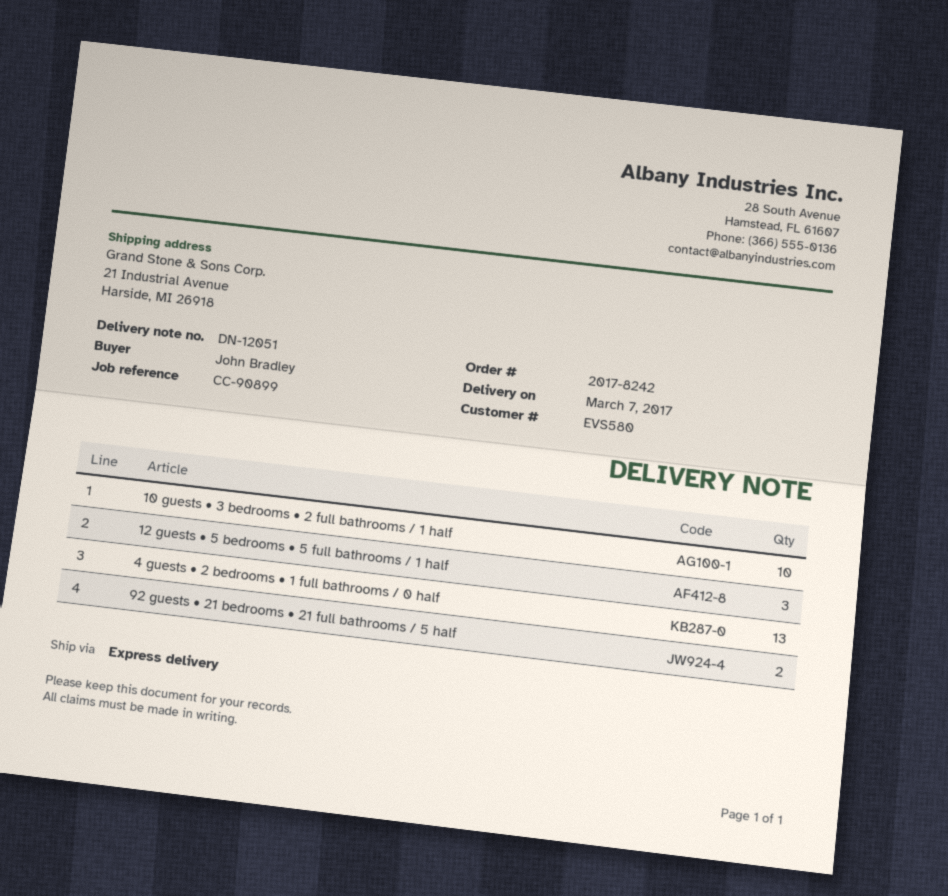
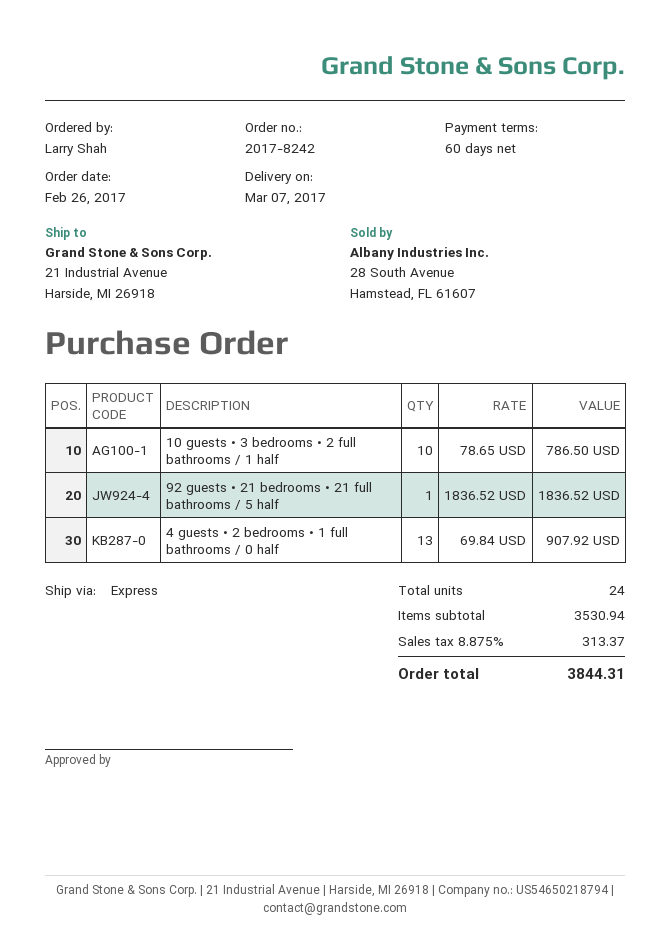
ordered by: John Bradley -> Larry Shah
12 guests • 5 bedrooms • 5 full bathrooms / 1 half: 3 -> none
92 guests • 21 bedrooms • 21 full bathrooms / 5 half: 2 -> 1

